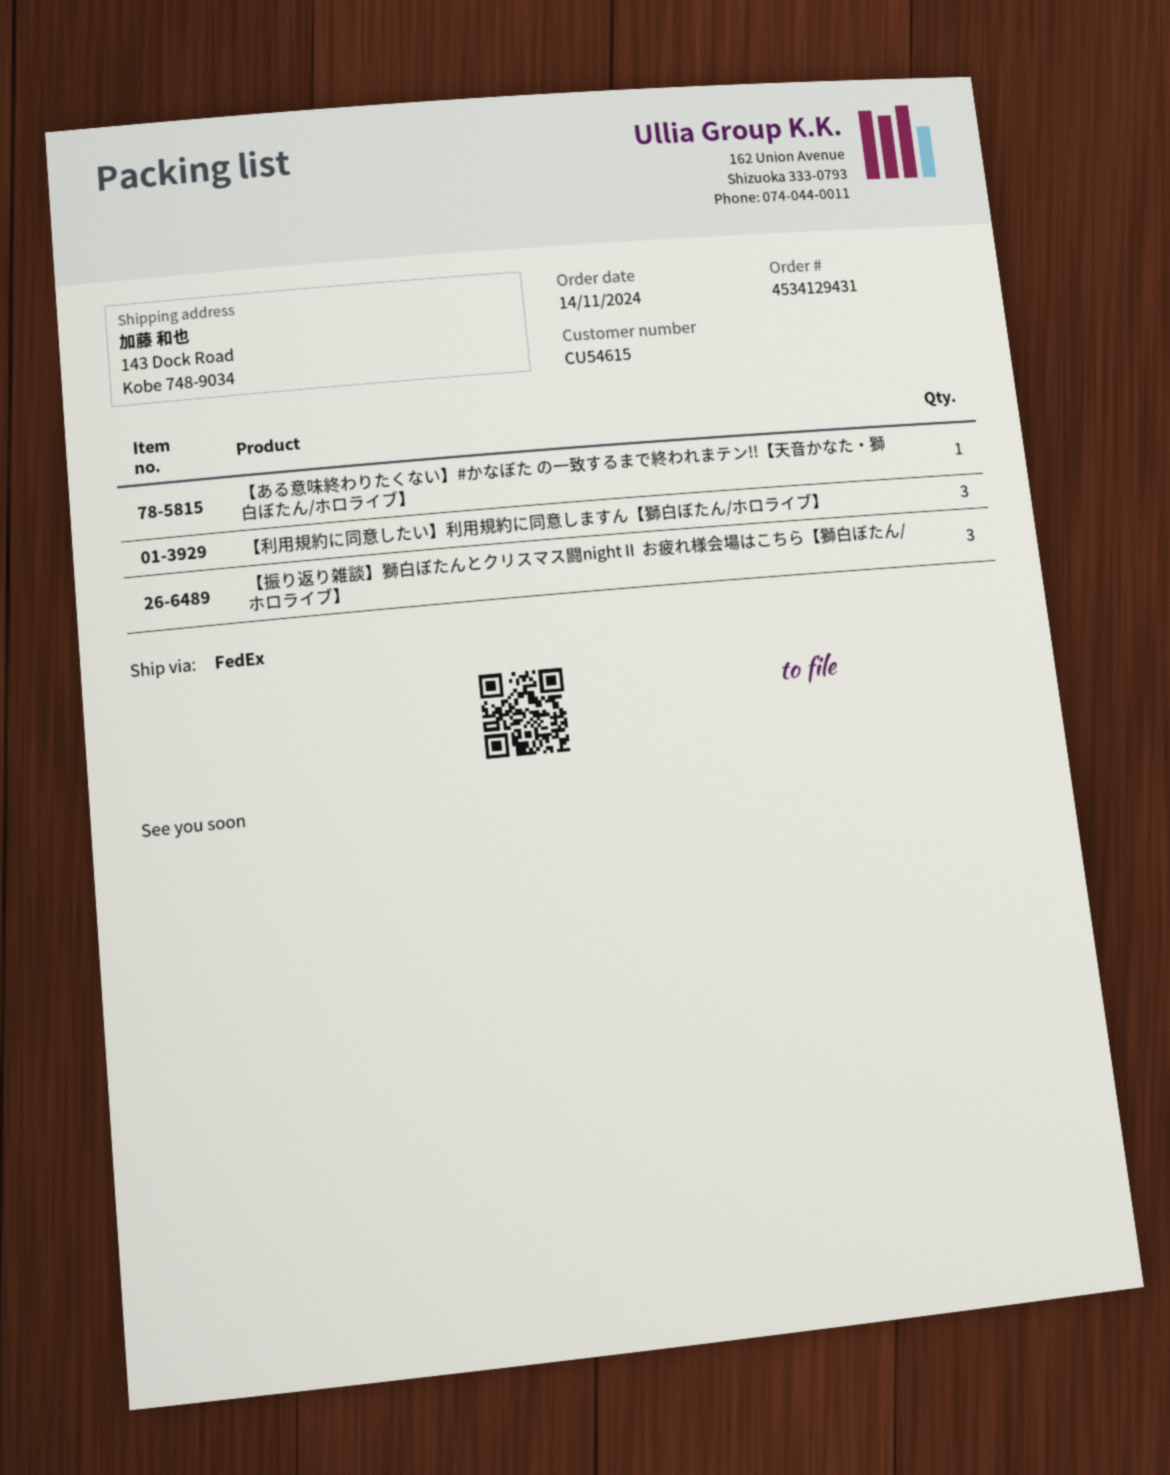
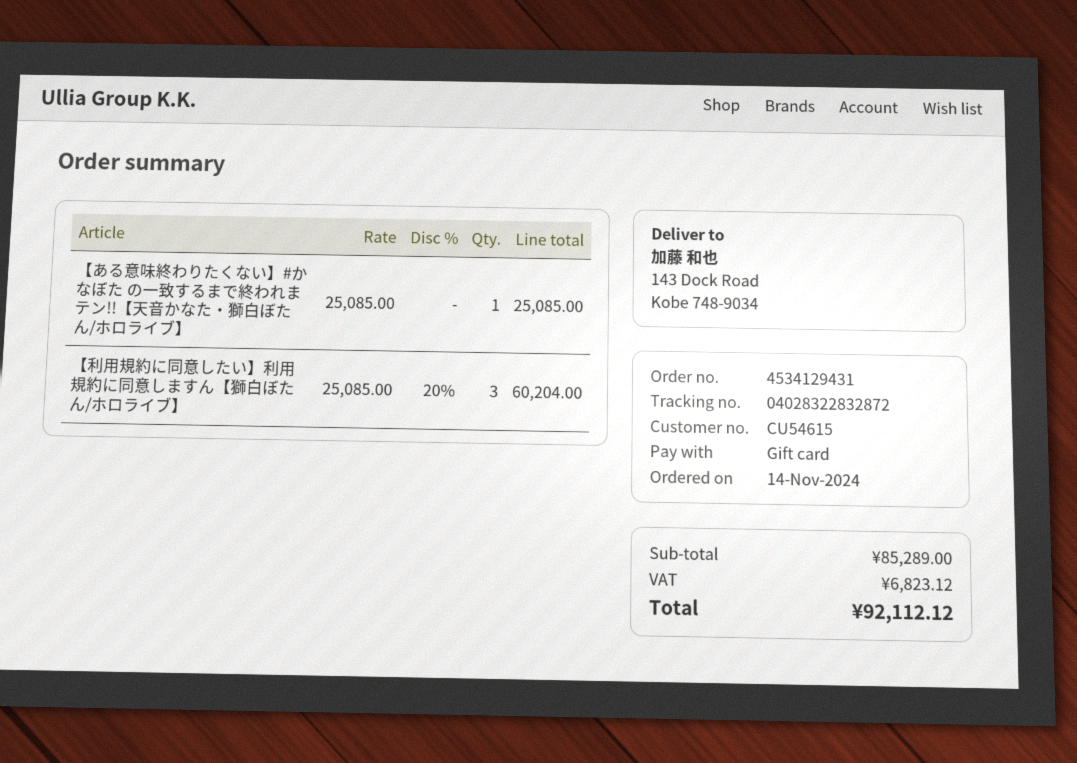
【振り返り雑談】獅白ぼたんとクリスマス闘nightⅡ お疲れ様会場はこちら【獅白ぼたん/ホロライブ】: 3 -> none

